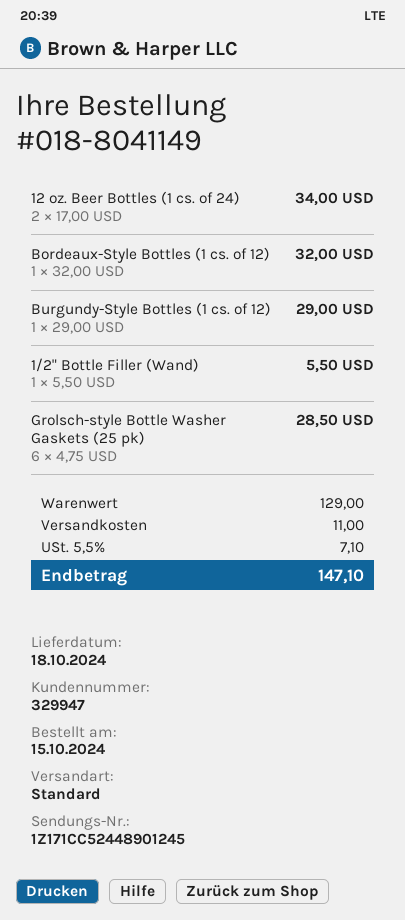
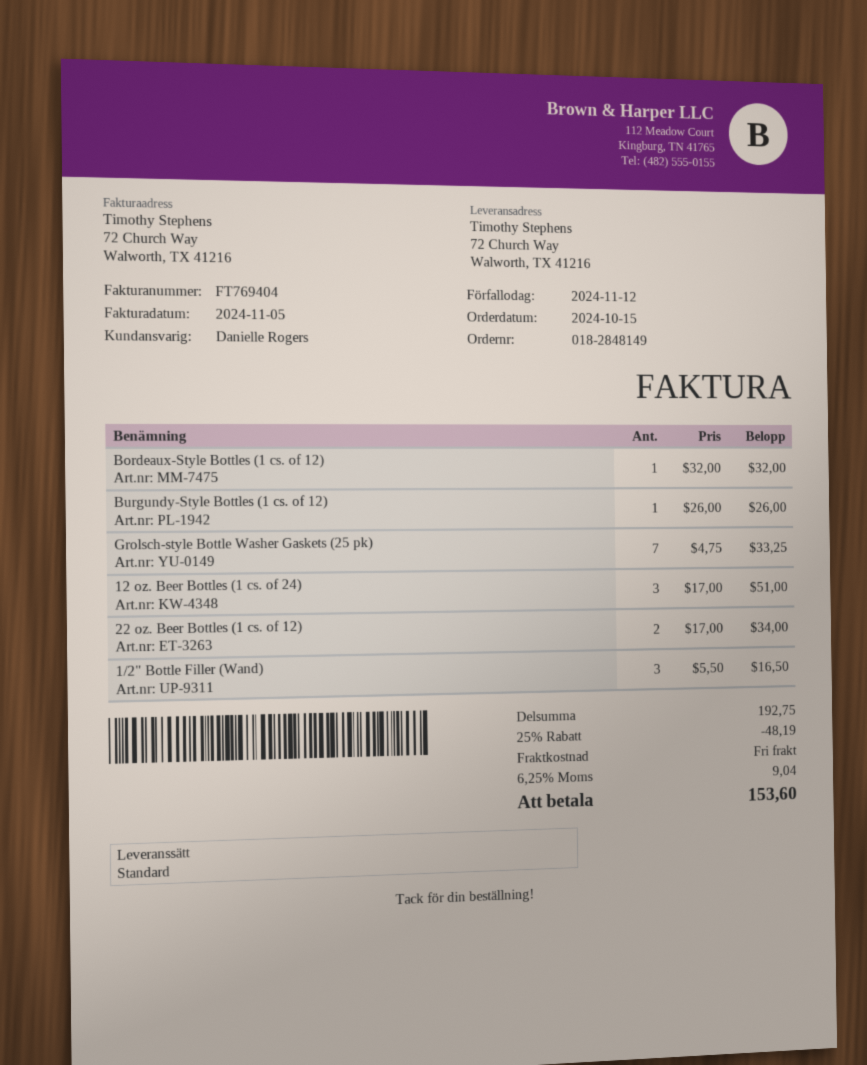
order number: 018-8041149 -> 018-2848149
12 oz. Beer Bottles (1 cs. of 24): 2 x 17.00 = 34.00 -> 3 x 17.00 = 51.00
Burgundy-Style Bottles (1 cs. of 12): 1 x 29.00 = 29.00 -> 1 x 26.00 = 26.00
1/2" Bottle Filler (Wand): 1 x 5.50 = 5.50 -> 3 x 5.50 = 16.50
Grolsch-style Bottle Washer Gaskets (25 pk): 6 x 4.75 = 28.50 -> 7 x 4.75 = 33.25
22 oz. Beer Bottles (1 cs. of 12): none -> 2 x 17.00 = 34.00
subtotal: 129.00 -> 192.75
discount: none -> 25% = 48.19
shipping: 11.00 -> 0.00
tax: 5.5% = 7.10 -> 6.25% = 9.04
total: 147.10 -> 153.60

